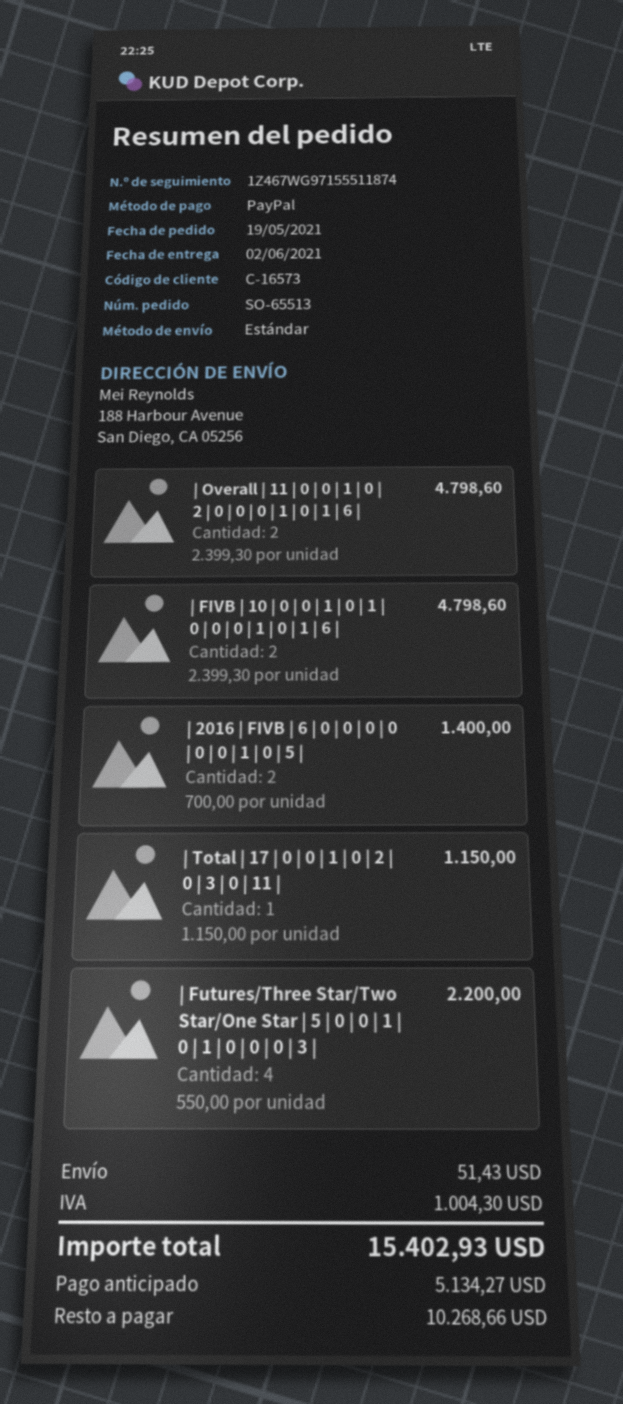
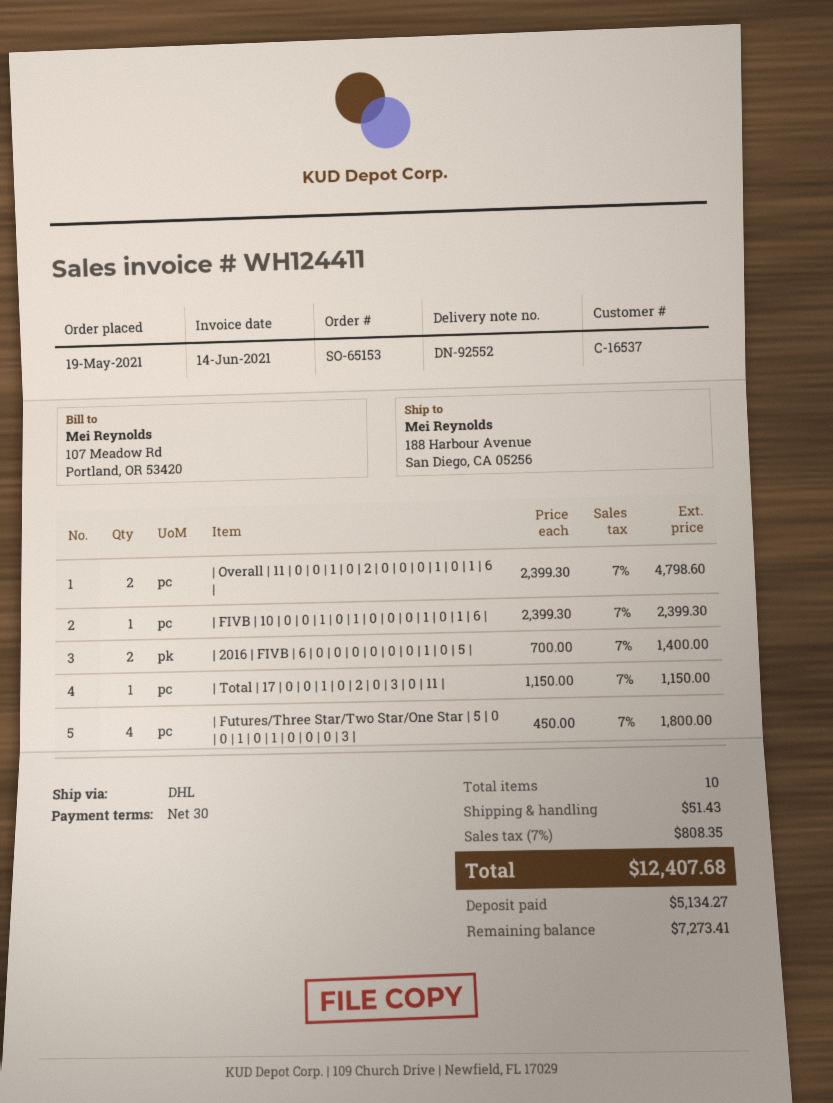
order number: SO-65513 -> SO-65153
customer number: C-16573 -> C-16537
shipping method: standard -> DHL
| FIVB | 10 | 0 | 0 | 1 | 0 | 1 | 0 | 0 | 0 | 1 | 0 | 1 | 6 |: 2 x 2399.30 = 4798.60 -> 1 x 2399.30 = 2399.30
| Futures/Three Star/Two Star/One Star | 5 | 0 | 0 | 1 | 0 | 1 | 0 | 0 | 0 | 3 |: 4 x 550.00 = 2200.00 -> 4 x 450.00 = 1800.00
tax: 1004.30 -> 808.35
total: 15402.93 -> 12407.68
balance: 10268.66 -> 7273.41

